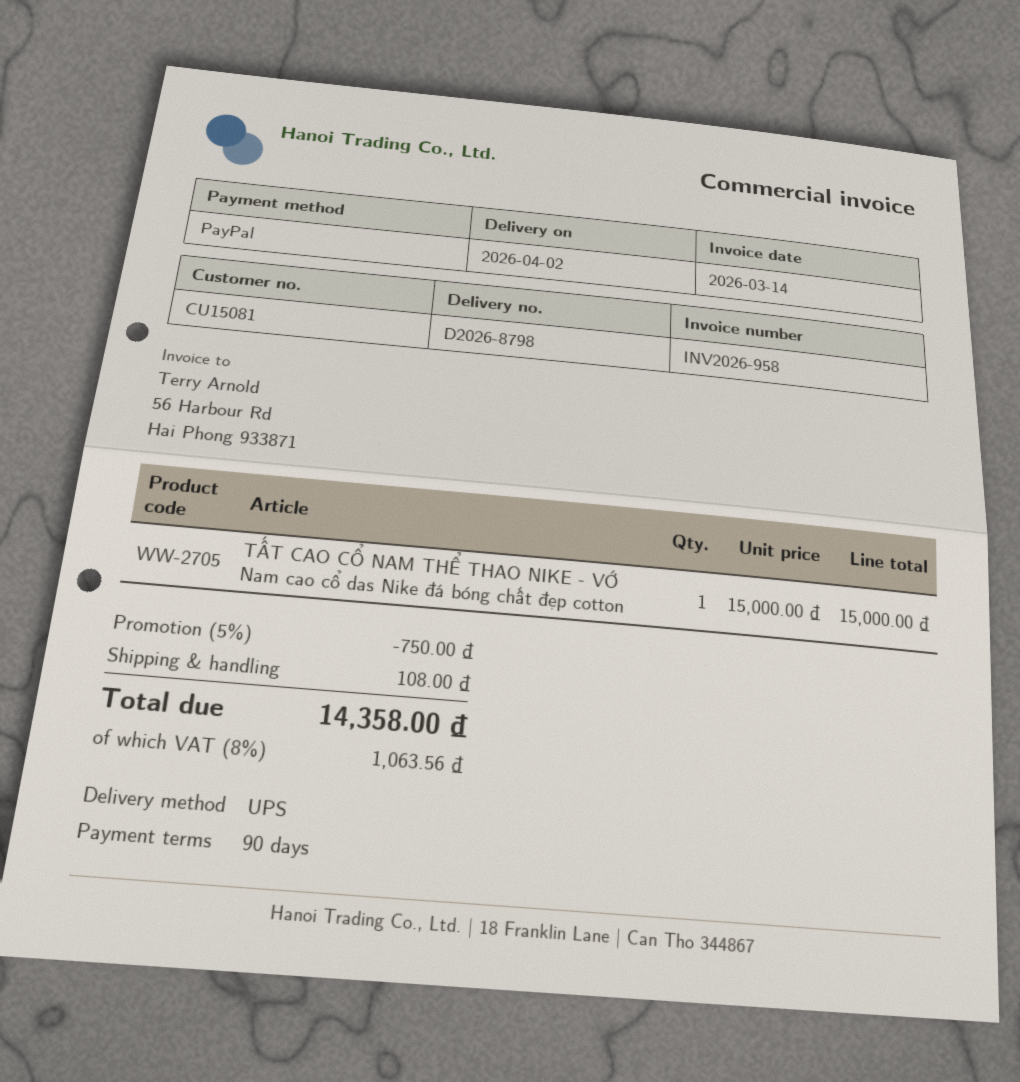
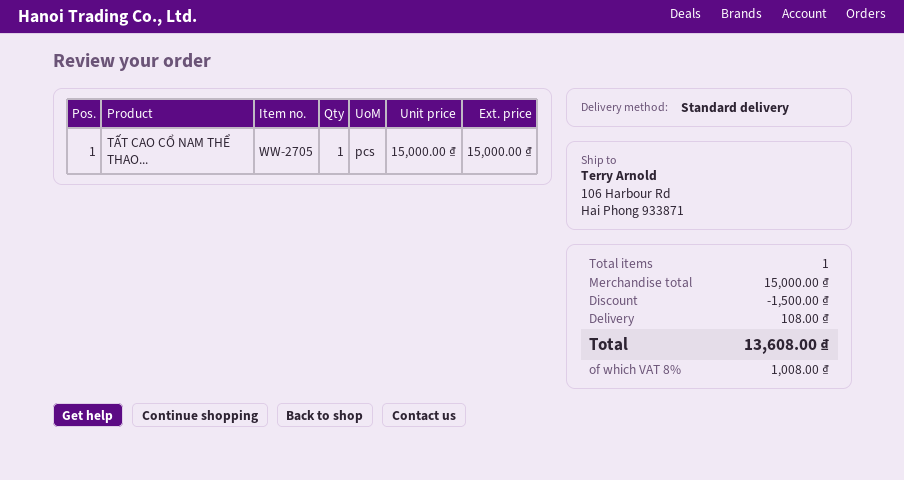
shipping method: UPS -> standard
discount: 750.00 -> 1500.00
tax: 8% = 1063.56 -> 8% = 1008.00
total: 14358.00 -> 13608.00

